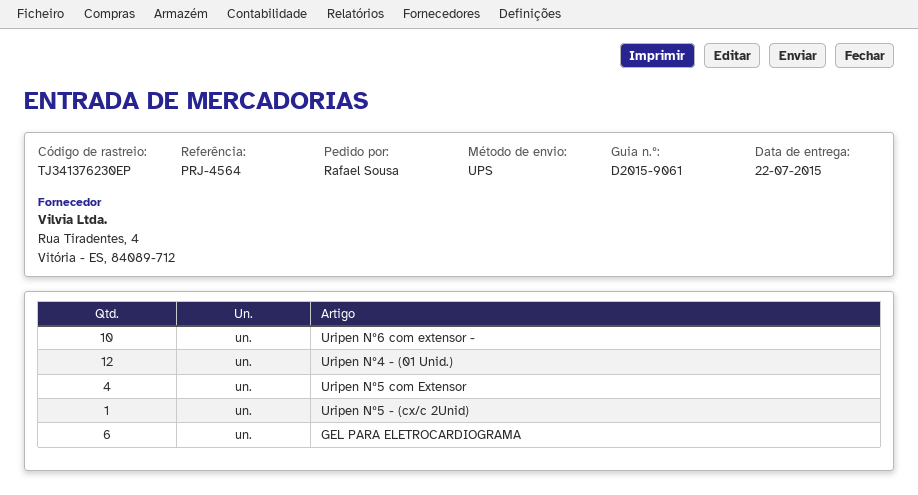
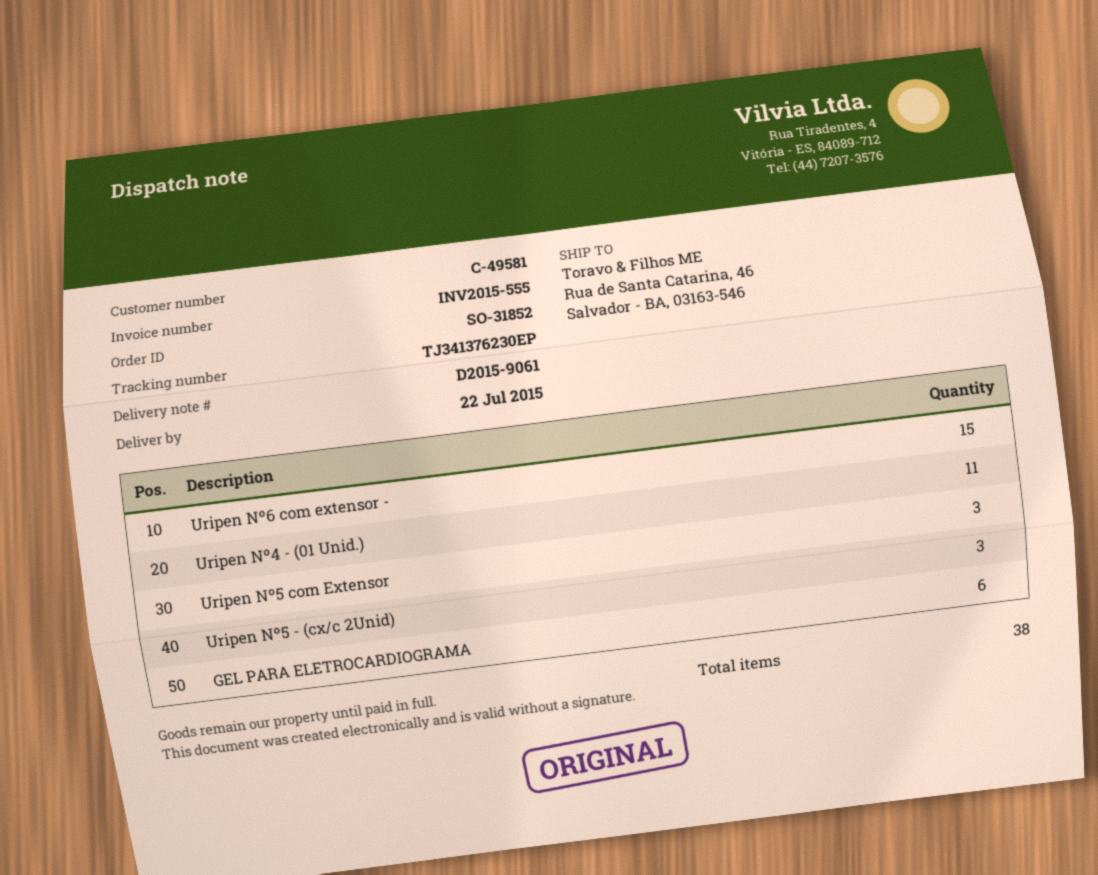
Uripen Nº6 com extensor -: 10 -> 15
Uripen Nº4 - (01 Unid.): 12 -> 11
Uripen Nº5 com Extensor: 4 -> 3
Uripen Nº5 - (cx/c 2Unid): 1 -> 3

